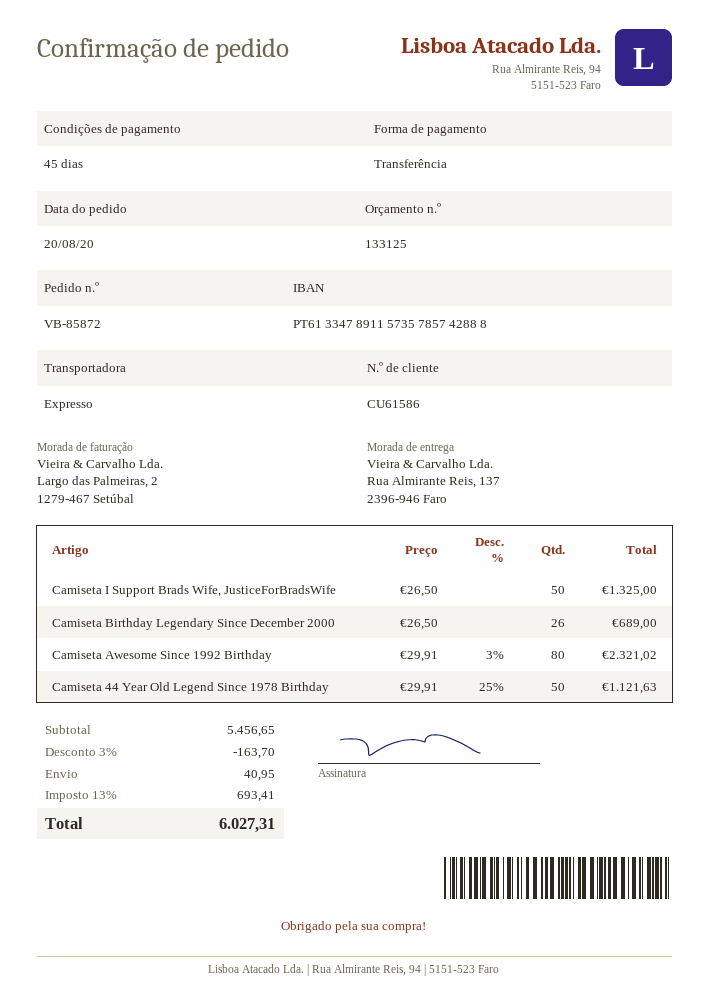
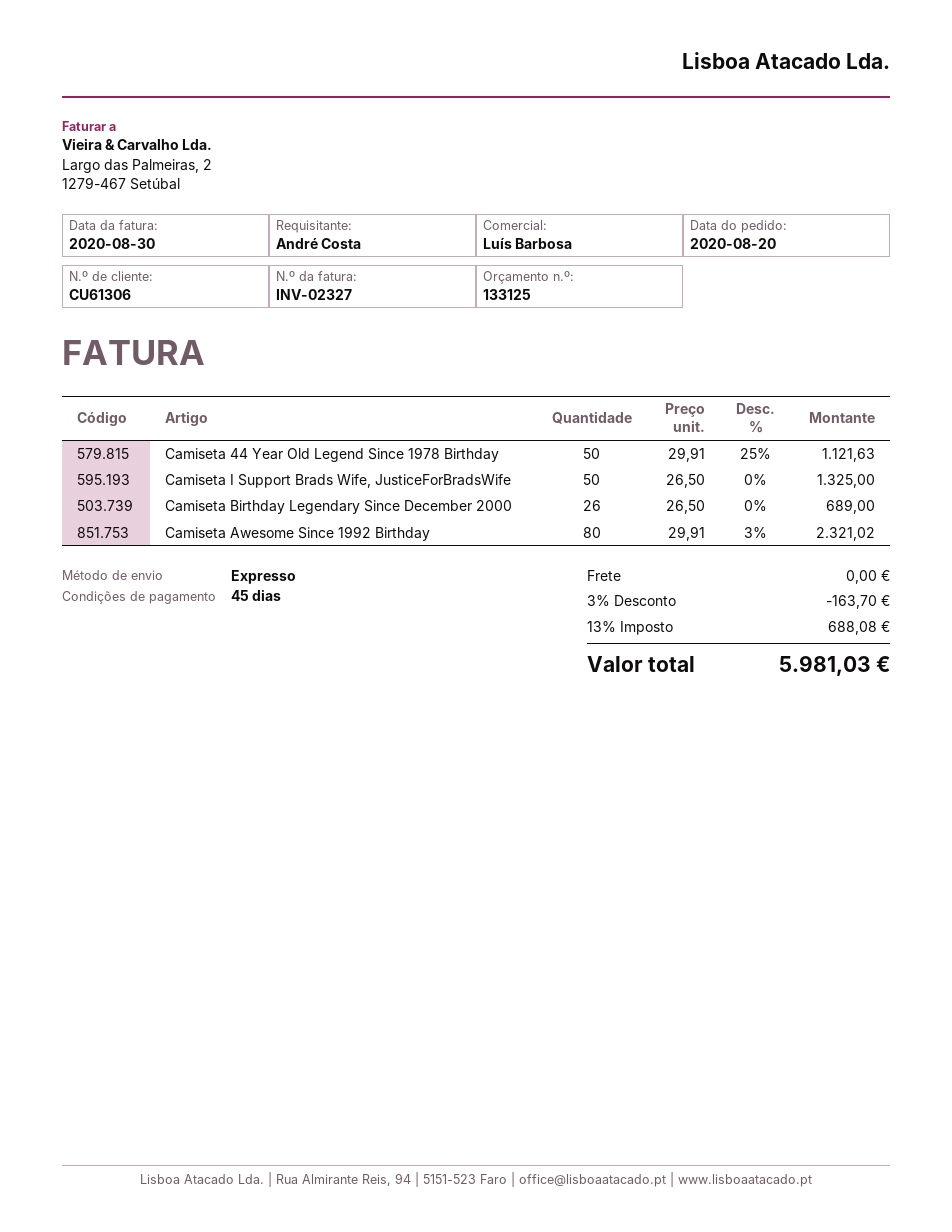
customer number: CU61586 -> CU61306
shipping: 40.95 -> 0.00
tax: 13% = 693.41 -> 13% = 688.08
total: 6027.31 -> 5981.03

